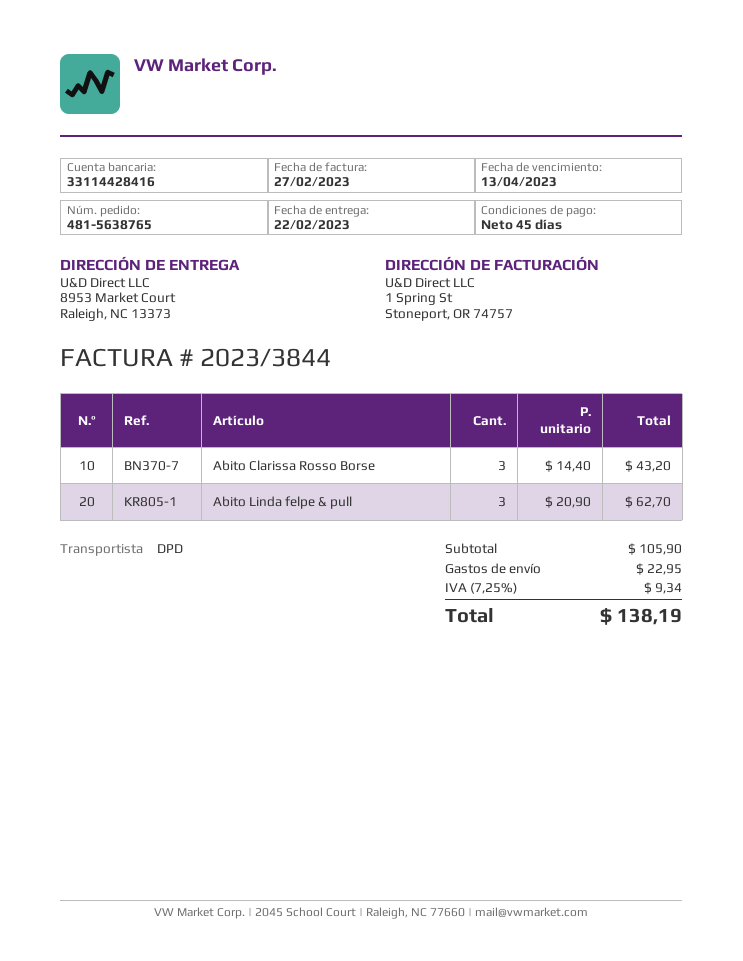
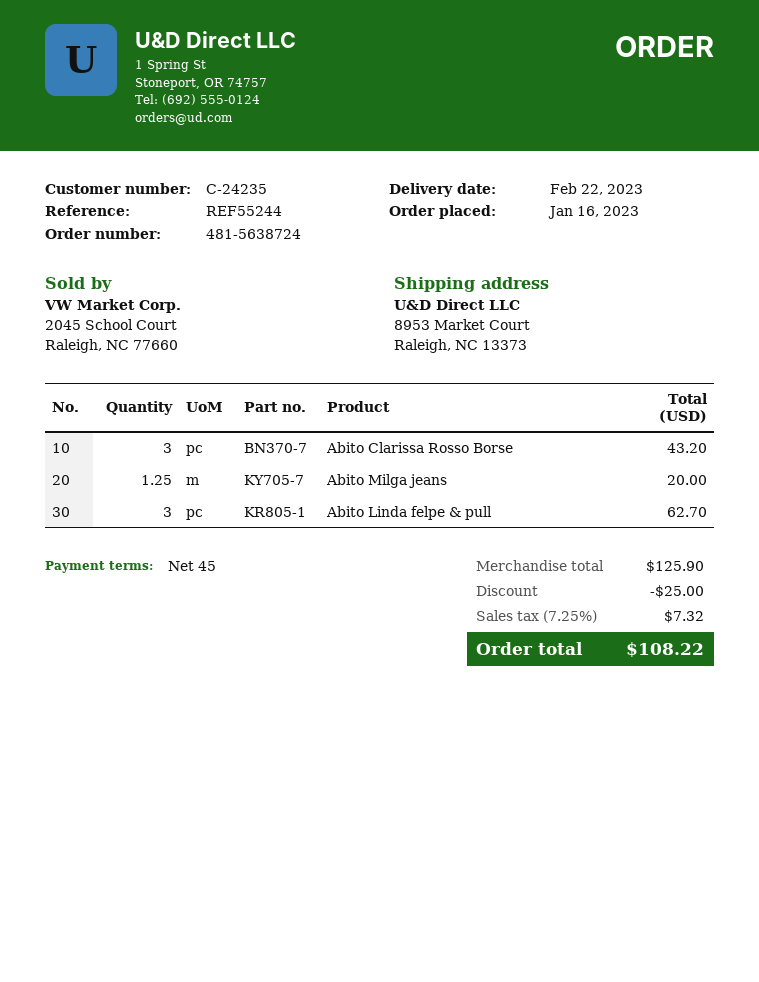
order number: 481-5638765 -> 481-5638724
Abito Milga jeans: none -> 1.25 for 20.00
subtotal: 105.90 -> 125.90
discount: none -> 25.00
shipping: 22.95 -> none
tax: 7.25% = 9.34 -> 7.25% = 7.32
total: 138.19 -> 108.22

